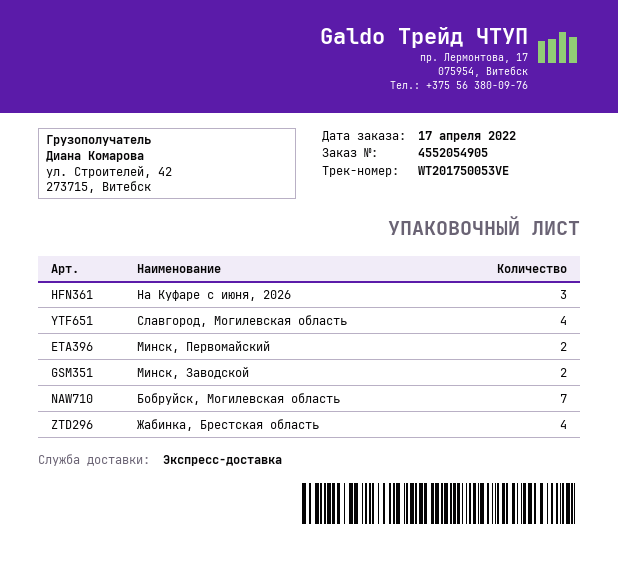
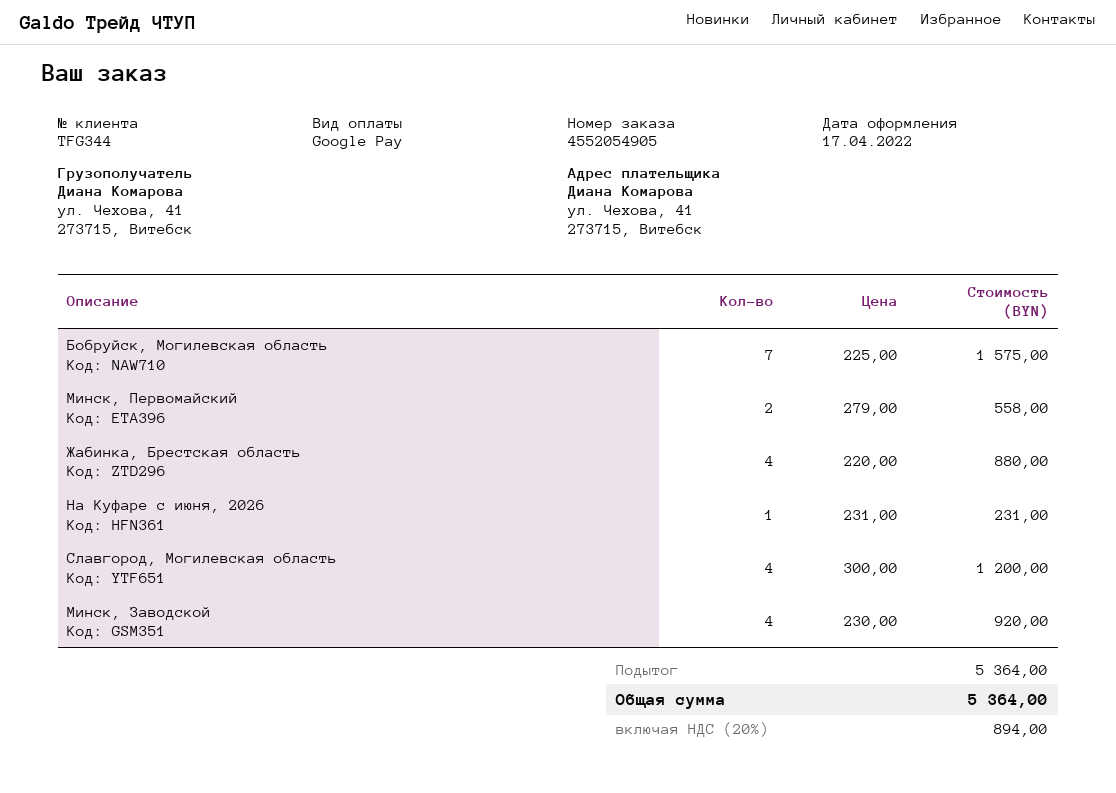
ship to: ул. Строителей, 42, 273715, Витебск -> ул. Чехова, 41, 273715, Витебск
На Куфаре с июня, 2026: 3 -> 1
Минск, Заводской: 2 -> 4

